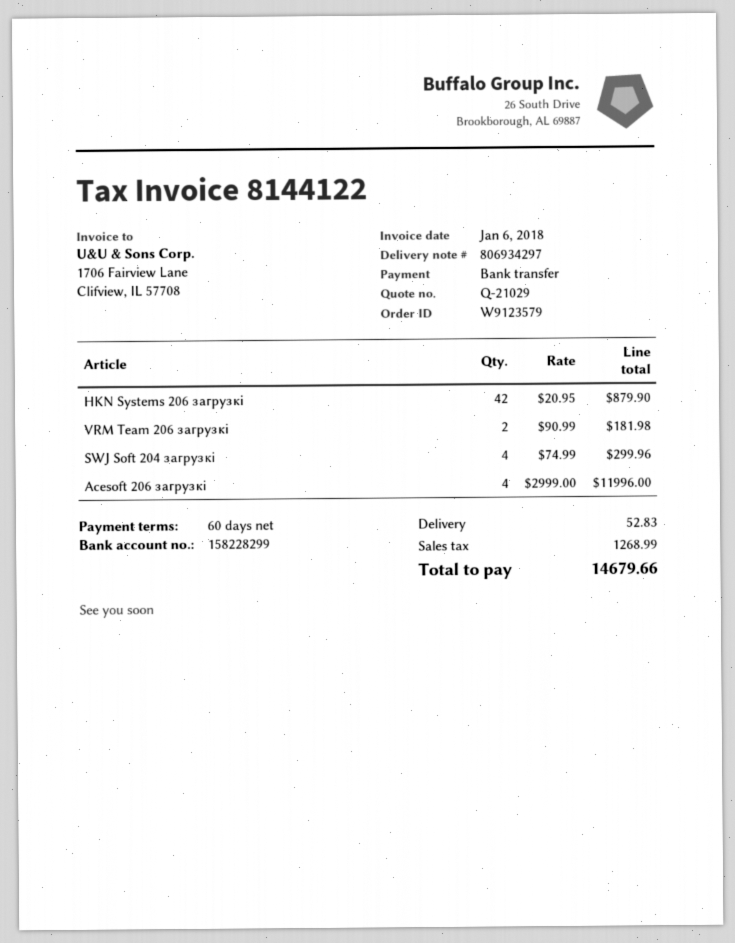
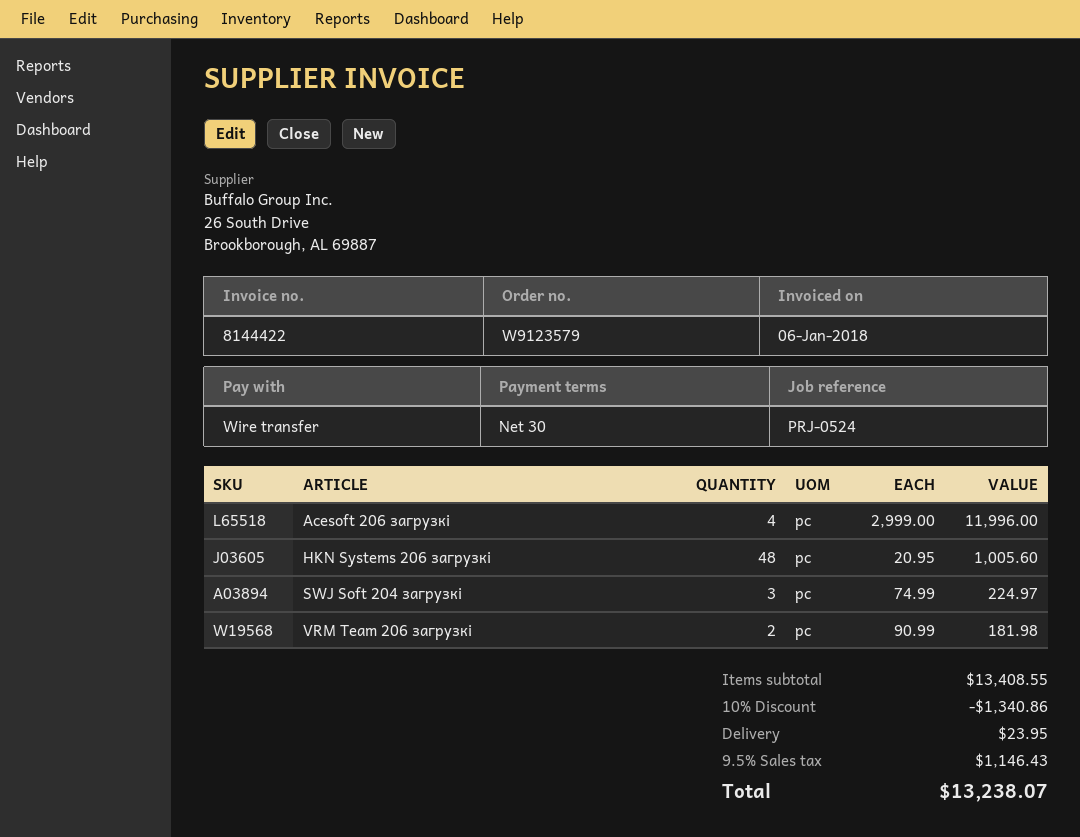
invoice number: 8144122 -> 8144422
payment terms: 60 days -> 30 days
HKN Systems 206 загрузкі: 42 x 20.95 = 879.90 -> 48 x 20.95 = 1005.60
SWJ Soft 204 загрузкі: 4 x 74.99 = 299.96 -> 3 x 74.99 = 224.97
discount: none -> 10% = 1340.86
shipping: 52.83 -> 23.95
tax: 1268.99 -> 1146.43
total: 14679.66 -> 13238.07

